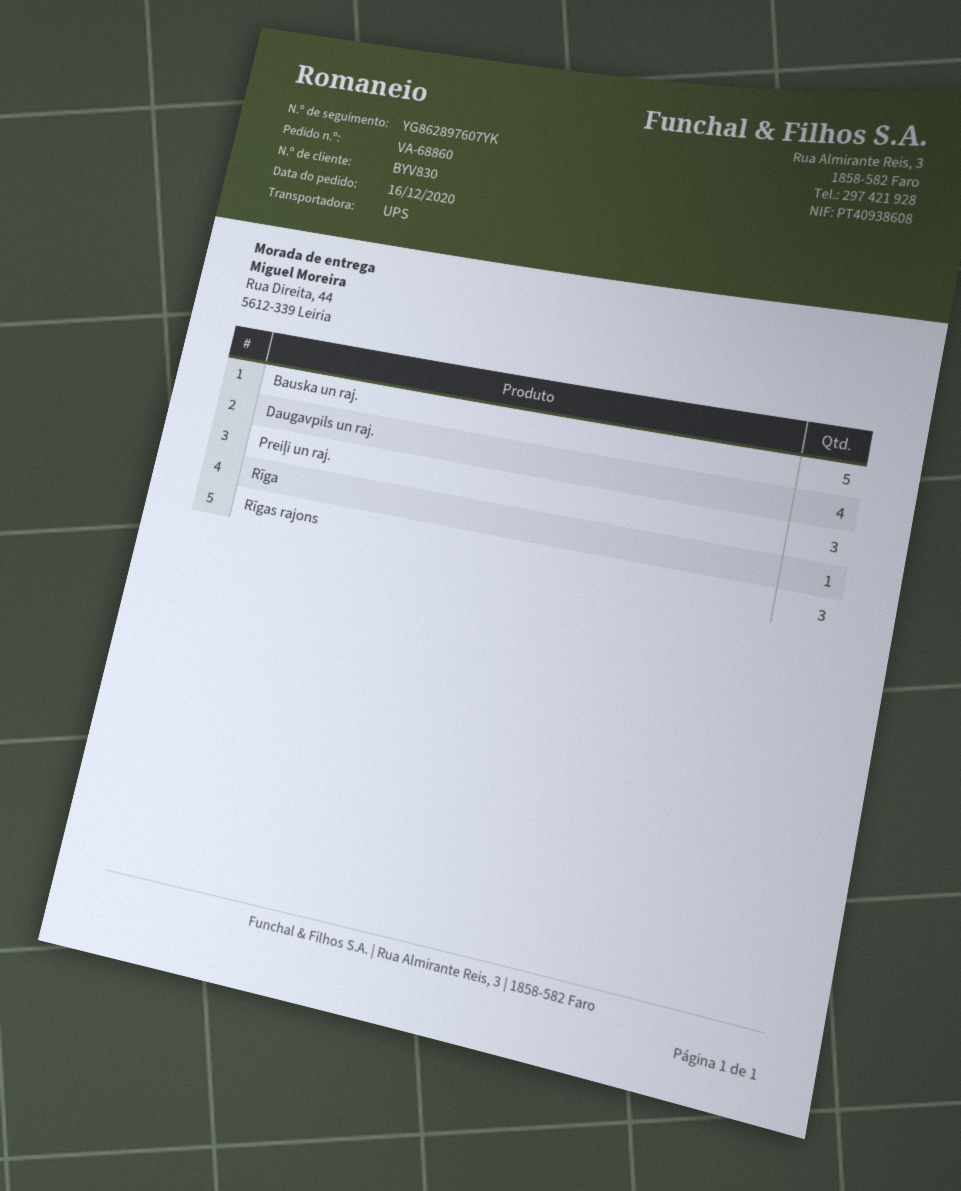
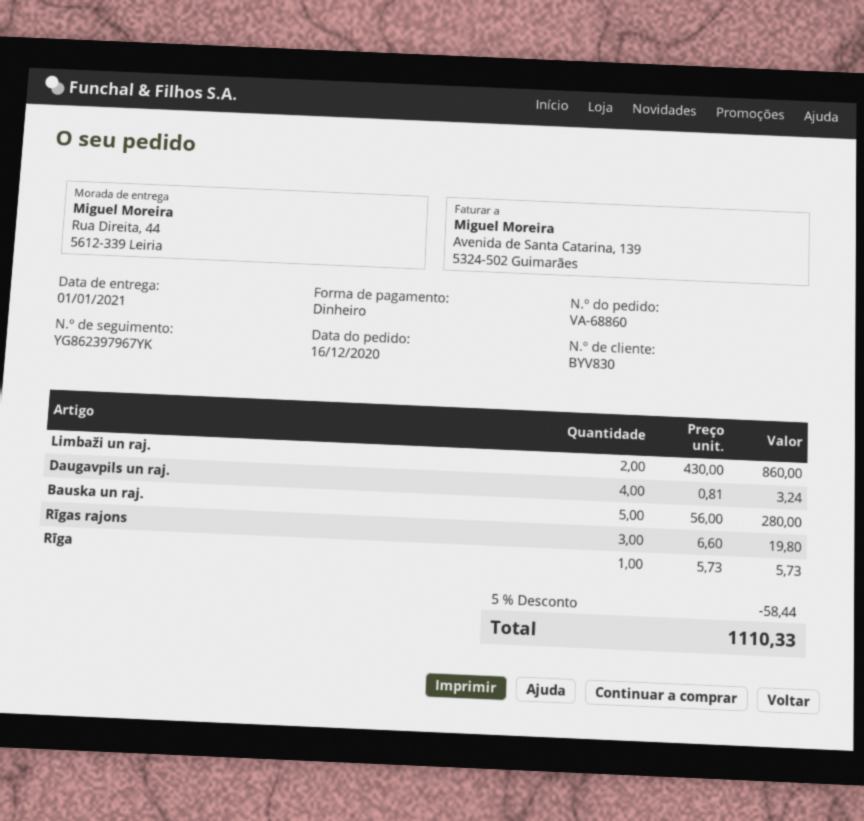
tracking number: YG862897607YK -> YG862397967YK
Preiļi un raj.: 3 -> none
Limbaži un raj.: none -> 2

